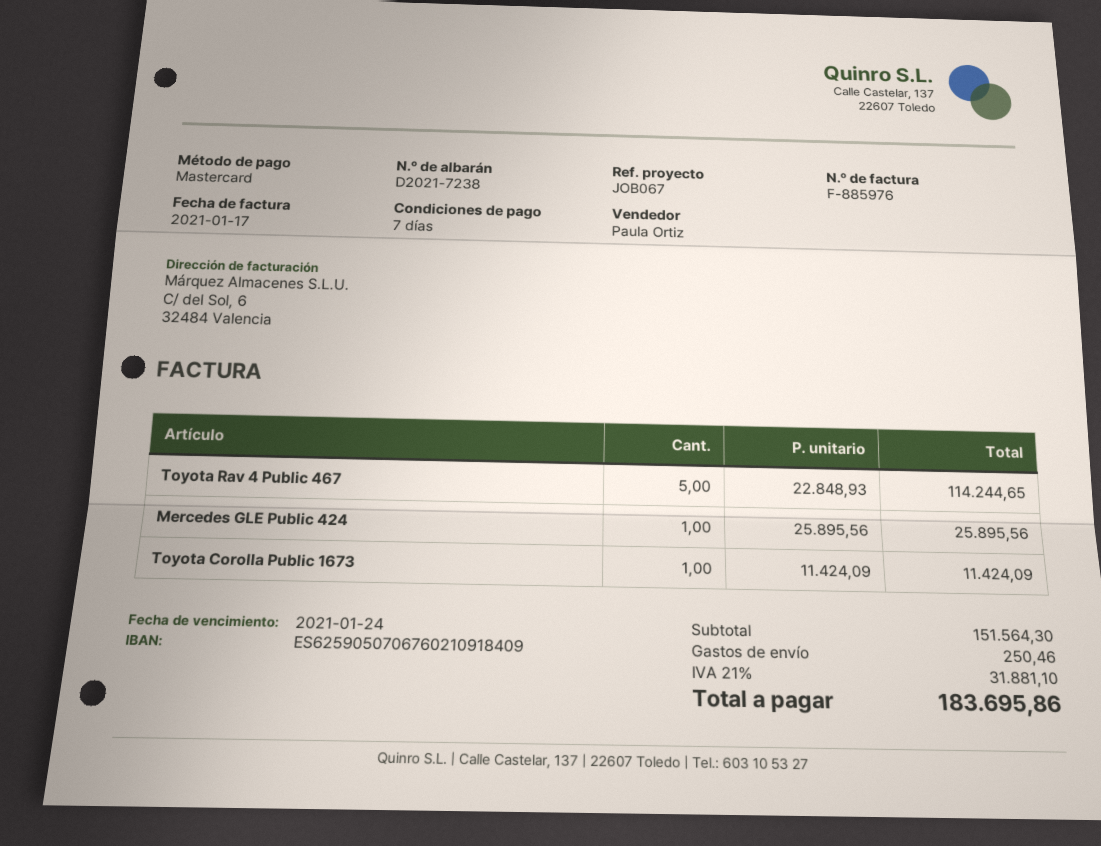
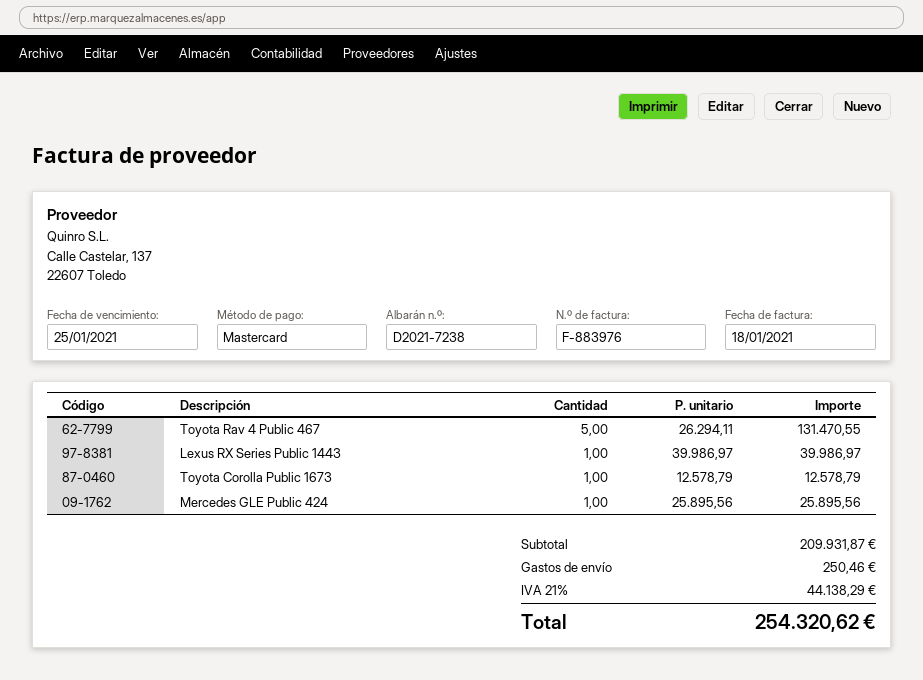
invoice number: F-885976 -> F-883976
invoice date: 2021-01-17 -> 2021-01-18
due date: 2021-01-24 -> 2021-01-25
Toyota Rav 4 Public 467: 5 x 22848.93 = 114244.65 -> 5 x 26294.11 = 131470.55
Toyota Corolla Public 1673: 1 x 11424.09 = 11424.09 -> 1 x 12578.79 = 12578.79
Lexus RX Series Public 1443: none -> 1 x 39986.97 = 39986.97
subtotal: 151564.30 -> 209931.87
tax: 21% = 31881.10 -> 21% = 44138.29
total: 183695.86 -> 254320.62

